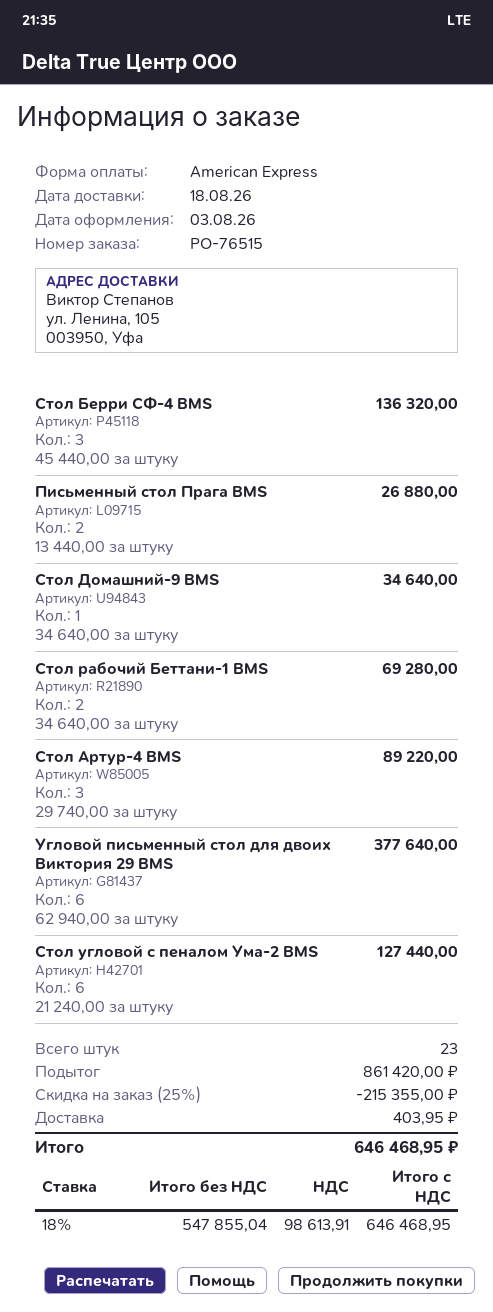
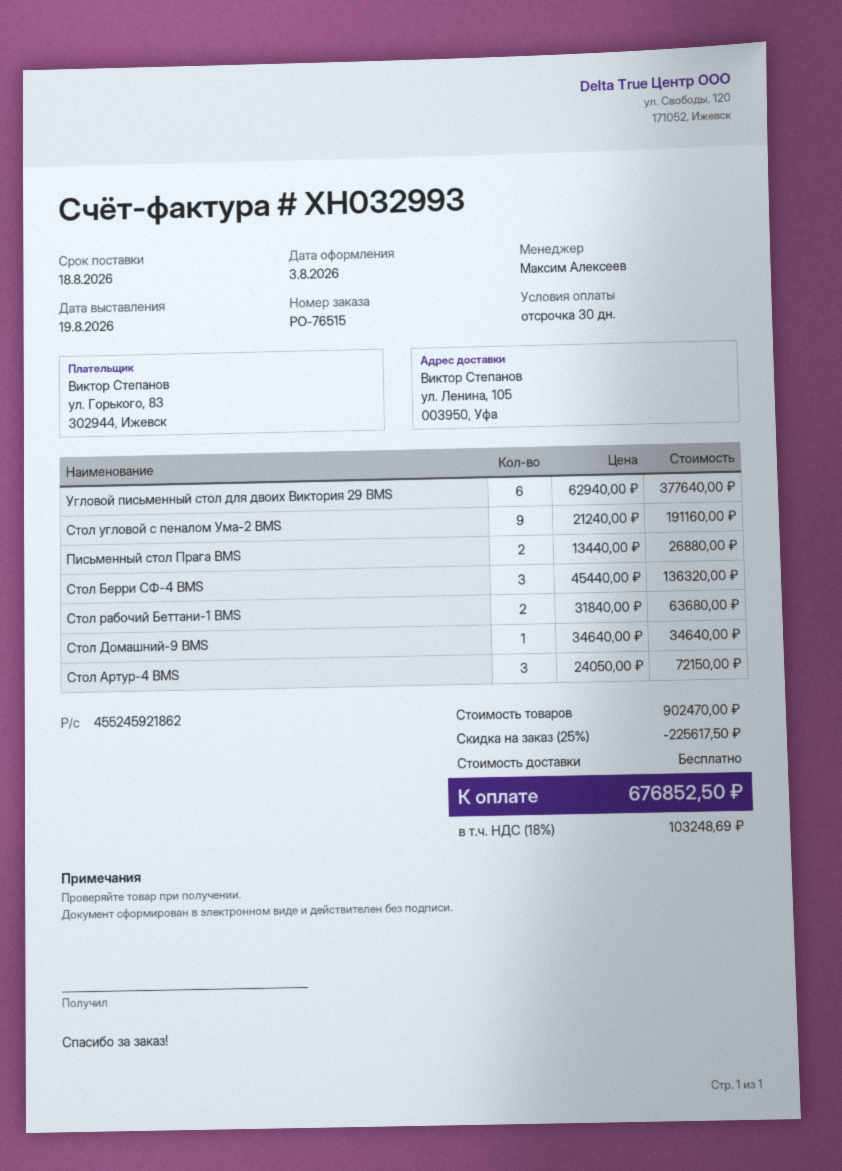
Стол рабочий Беттани-1 BMS: 2 x 34640.00 = 69280.00 -> 2 x 31840.00 = 63680.00
Стол Артур-4 BMS: 3 x 29740.00 = 89220.00 -> 3 x 24050.00 = 72150.00
Стол угловой с пеналом Ума-2 BMS: 6 x 21240.00 = 127440.00 -> 9 x 21240.00 = 191160.00
subtotal: 861420.00 -> 902470.00
discount: 25% = 215355.00 -> 25% = 225617.50
shipping: 403.95 -> 0.00
tax: 18% = 98613.91 -> 18% = 103248.69
total: 646468.95 -> 676852.50

